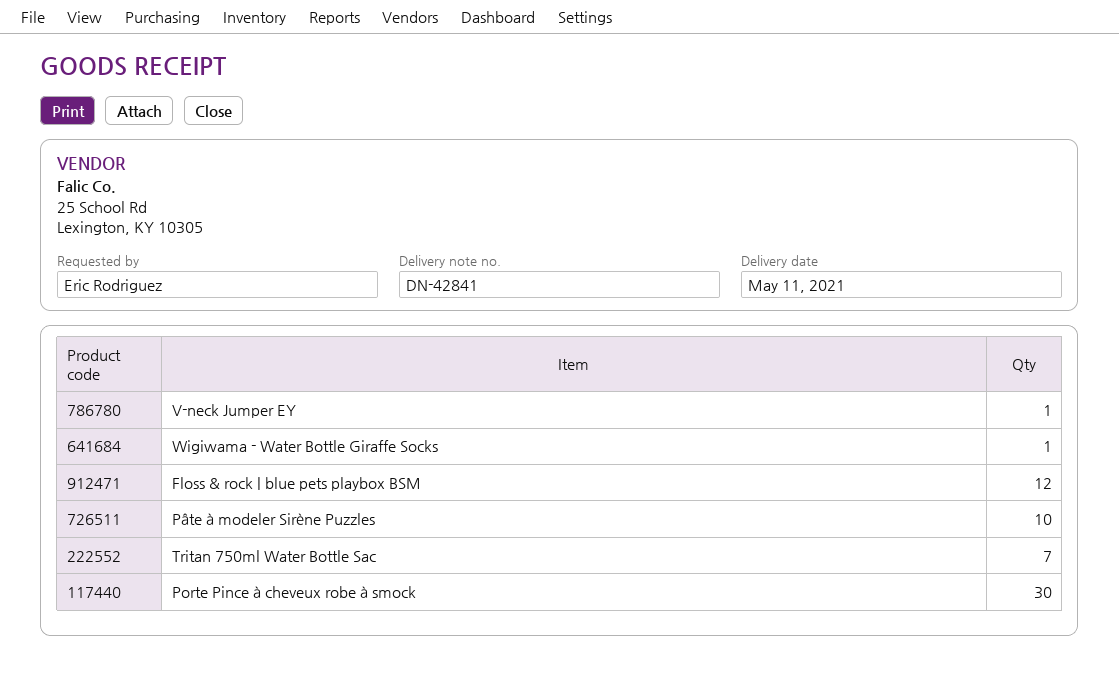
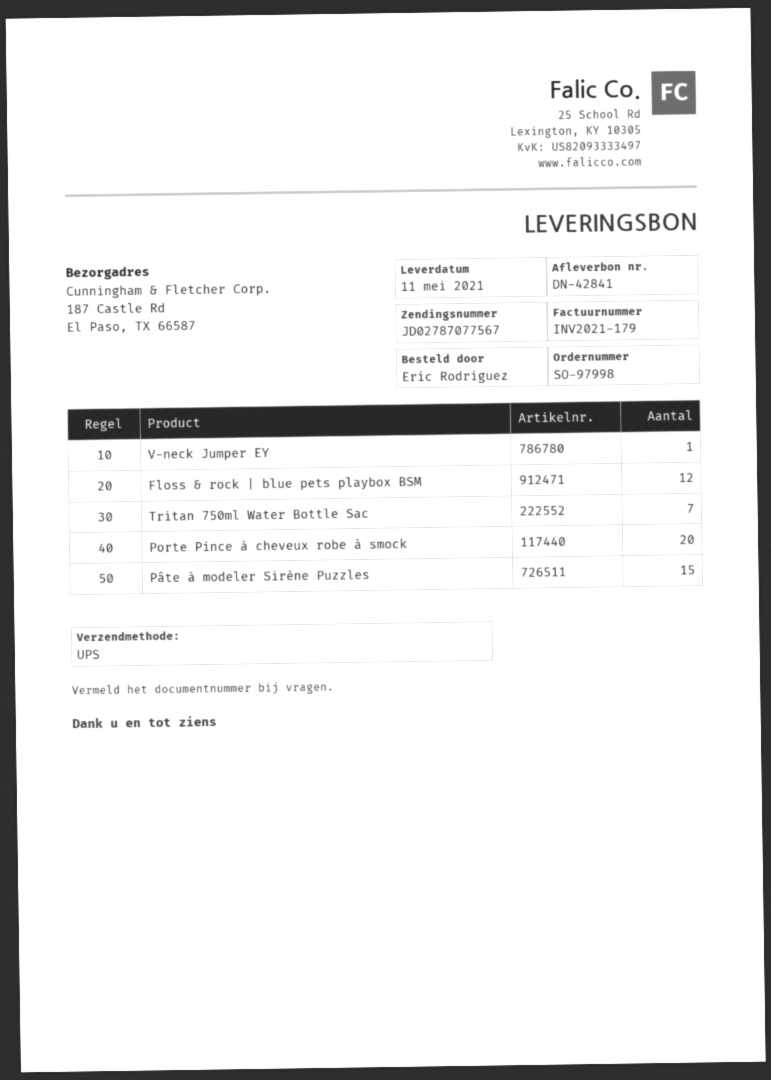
Wigiwama - Water Bottle Giraffe Socks: 1 -> none
Pâte à modeler Sirène Puzzles: 10 -> 15
Porte Pince à cheveux robe à smock: 30 -> 20

